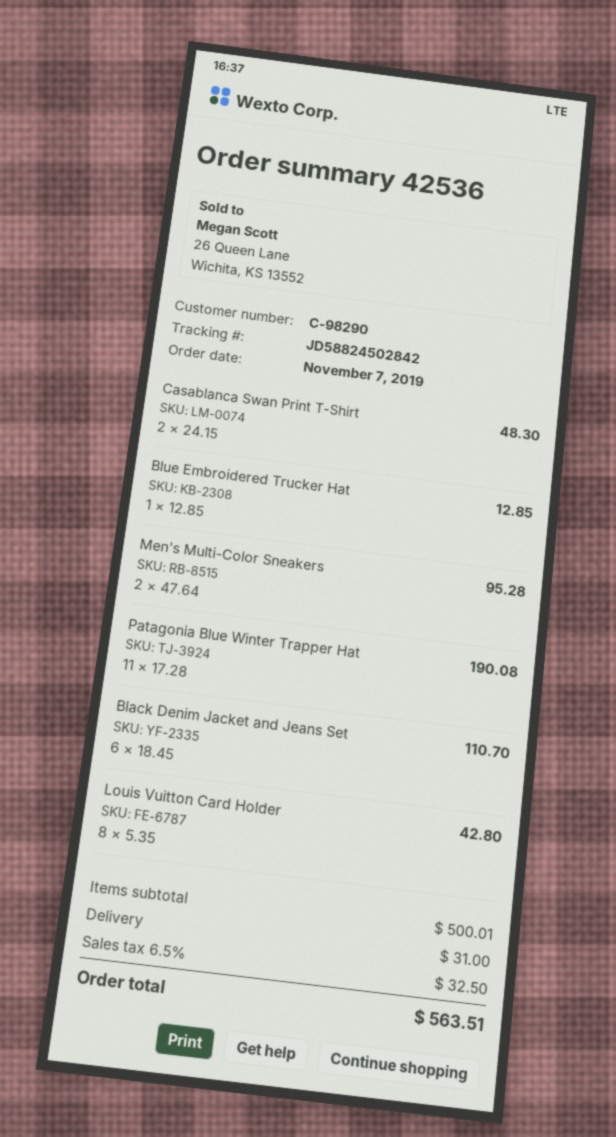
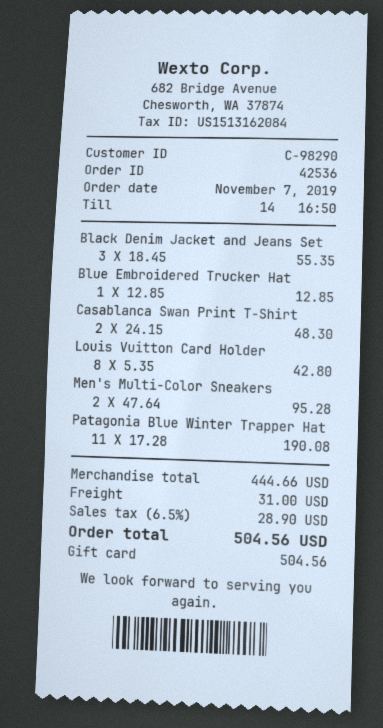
Black Denim Jacket and Jeans Set: 6 x 18.45 = 110.70 -> 3 x 18.45 = 55.35
subtotal: 500.01 -> 444.66
tax: 6.5% = 32.50 -> 6.5% = 28.90
total: 563.51 -> 504.56

